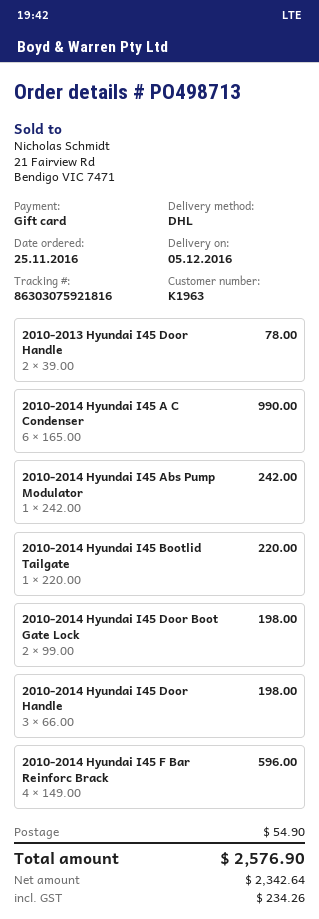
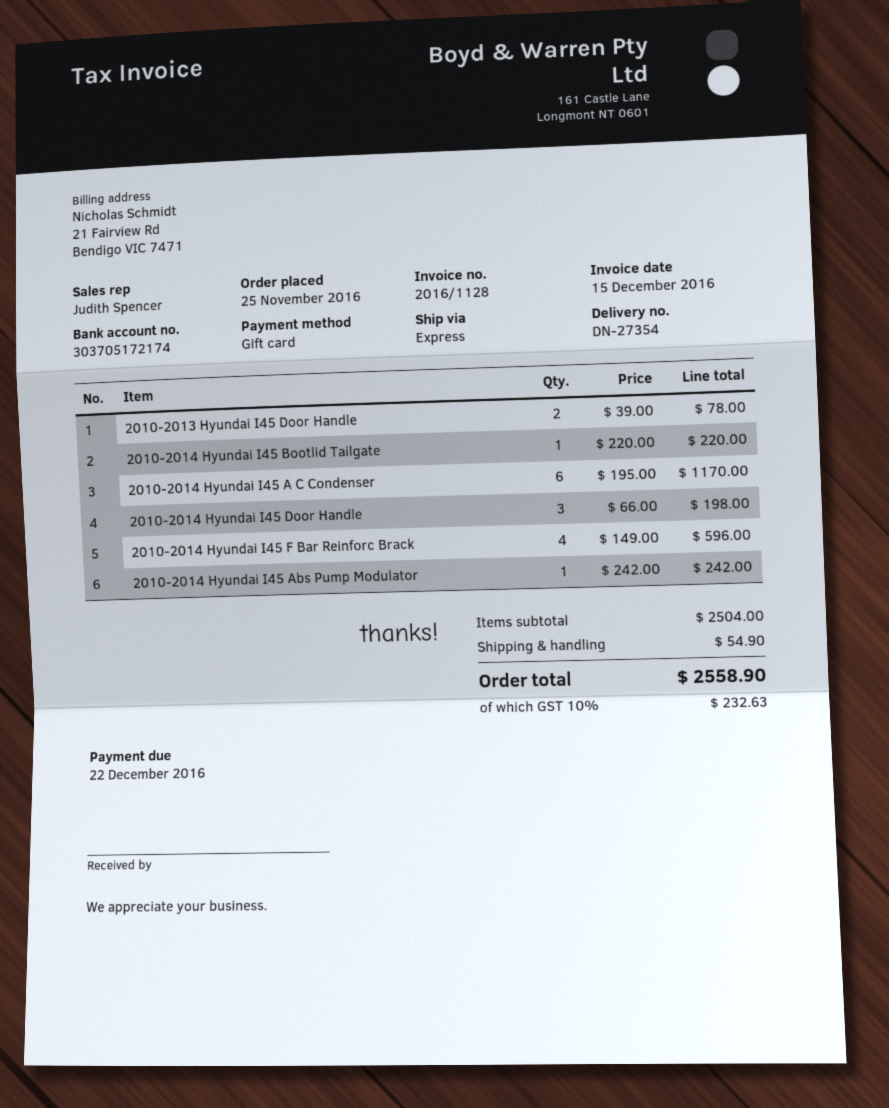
shipping method: DHL -> express
2010-2014 Hyundai I45 A C Condenser: 6 x 165.00 = 990.00 -> 6 x 195.00 = 1170.00
2010-2014 Hyundai I45 Door Boot Gate Lock: 2 x 99.00 = 198.00 -> none
tax: 234.26 -> 232.63
total: 2576.90 -> 2558.90

